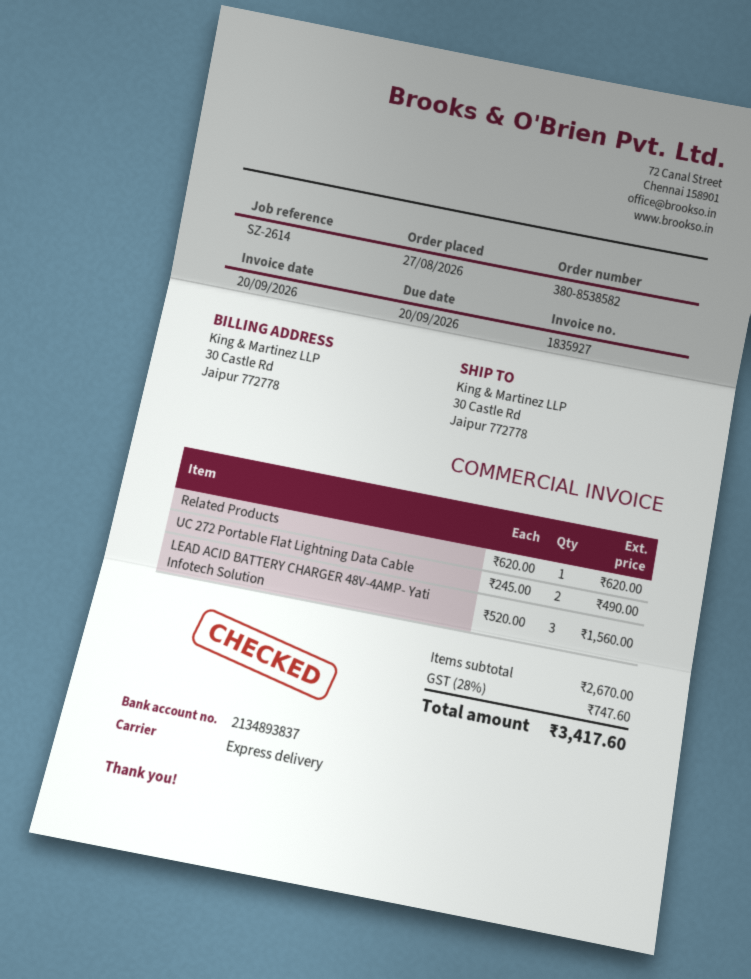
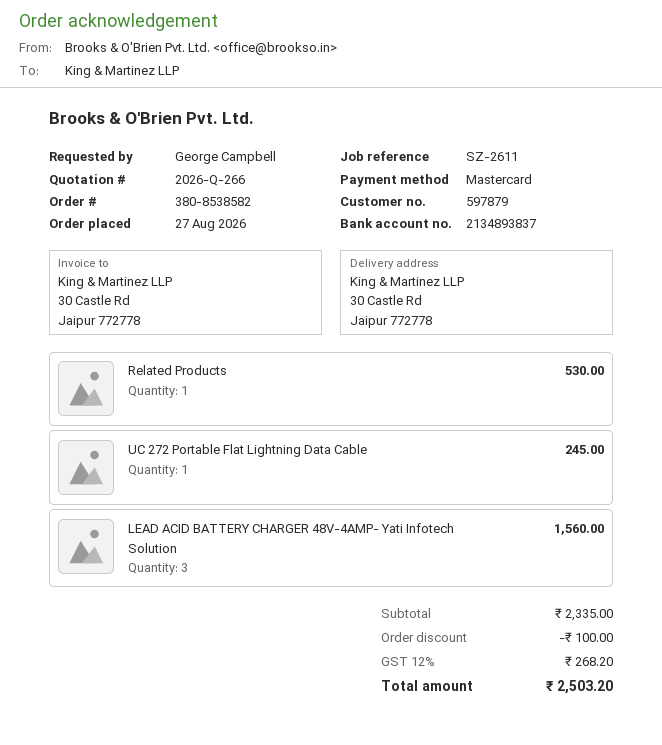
reference: SZ-2614 -> SZ-2611
Related Products: 1 for 620.00 -> 1 for 530.00
UC 272 Portable Flat Lightning Data Cable: 2 for 490.00 -> 1 for 245.00
subtotal: 2670.00 -> 2335.00
discount: none -> 100.00
tax: 28% = 747.60 -> 12% = 268.20
total: 3417.60 -> 2503.20

